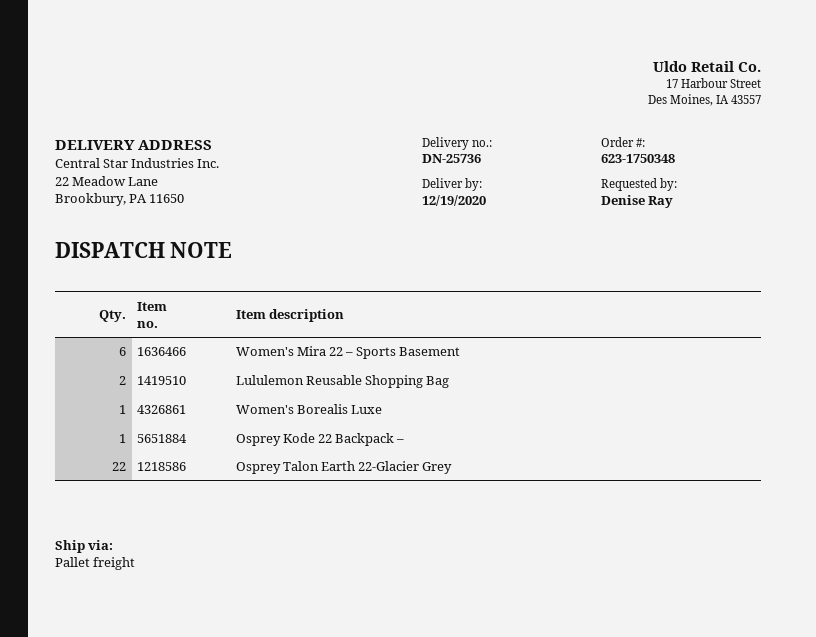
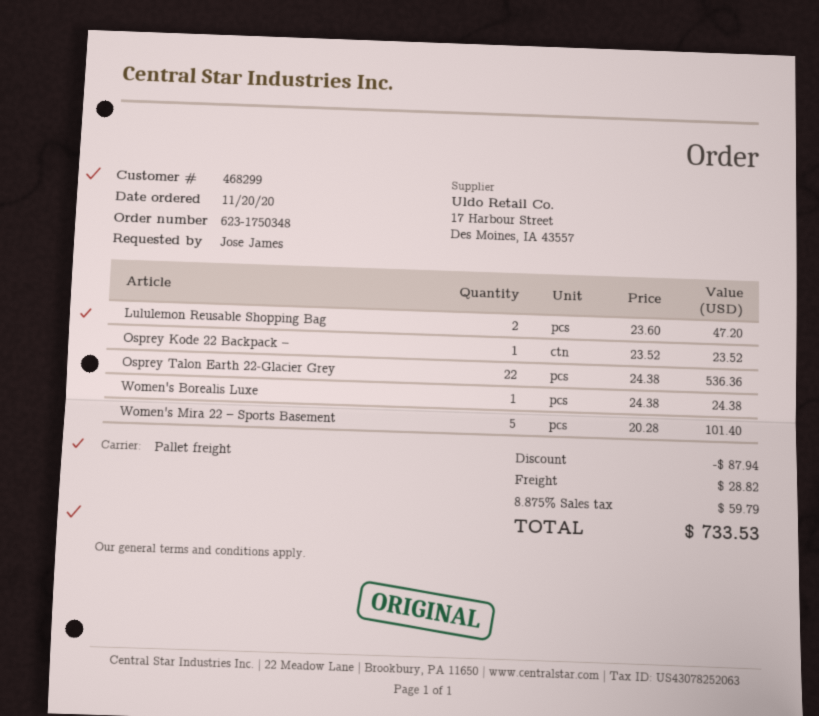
ordered by: Denise Ray -> Jose James
Women's Mira 22 – Sports Basement: 6 -> 5

